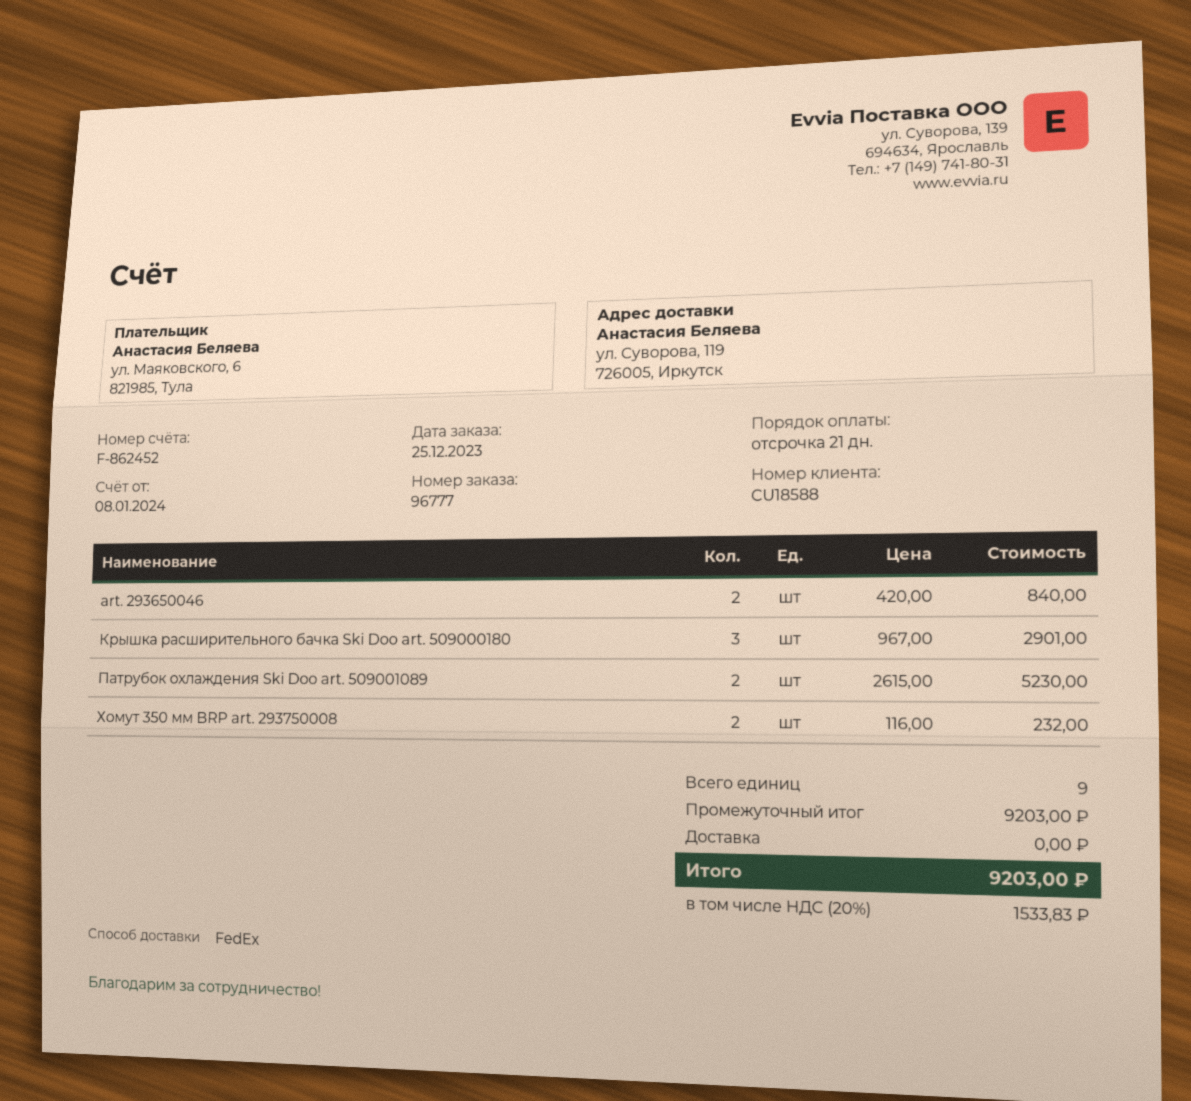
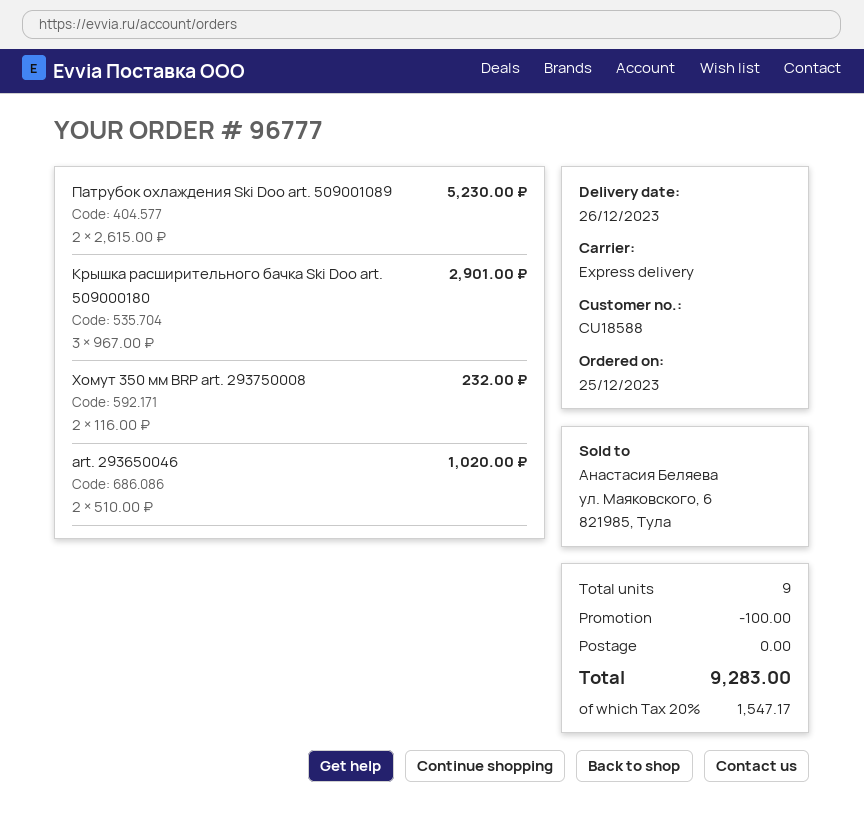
shipping method: FedEx -> express
art. 293650046: 2 x 420.00 = 840.00 -> 2 x 510.00 = 1020.00
discount: none -> 100.00
tax: 20% = 1533.83 -> 20% = 1547.17
total: 9203.00 -> 9283.00

